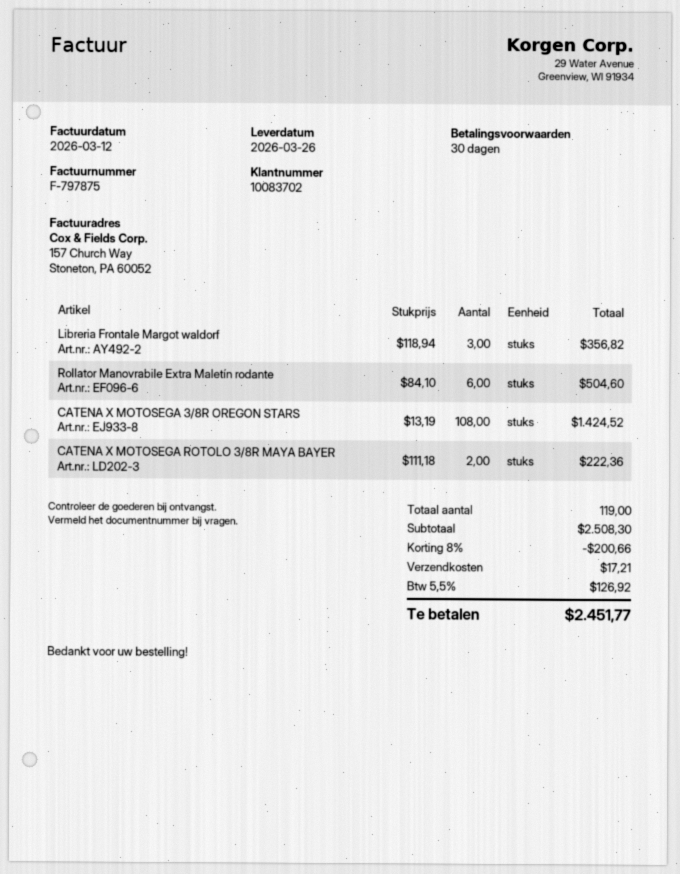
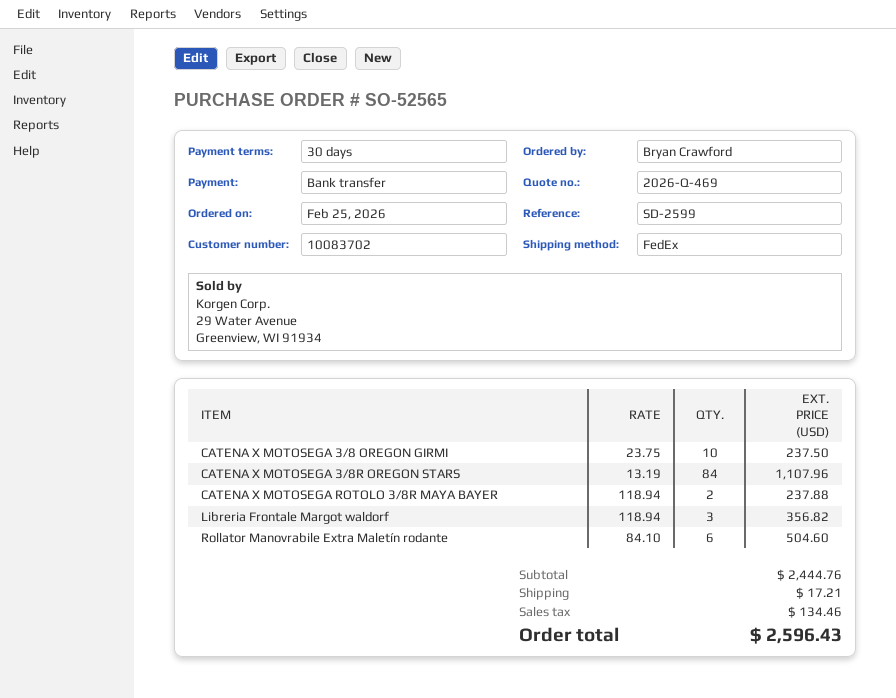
CATENA X MOTOSEGA 3/8R OREGON STARS: 108 x 13.19 = 1424.52 -> 84 x 13.19 = 1107.96
CATENA X MOTOSEGA ROTOLO 3/8R MAYA BAYER: 2 x 111.18 = 222.36 -> 2 x 118.94 = 237.88
CATENA X MOTOSEGA 3/8 OREGON GIRMI: none -> 10 x 23.75 = 237.50
subtotal: 2508.30 -> 2444.76
discount: 8% = 200.66 -> none
tax: 126.92 -> 134.46
total: 2451.77 -> 2596.43

